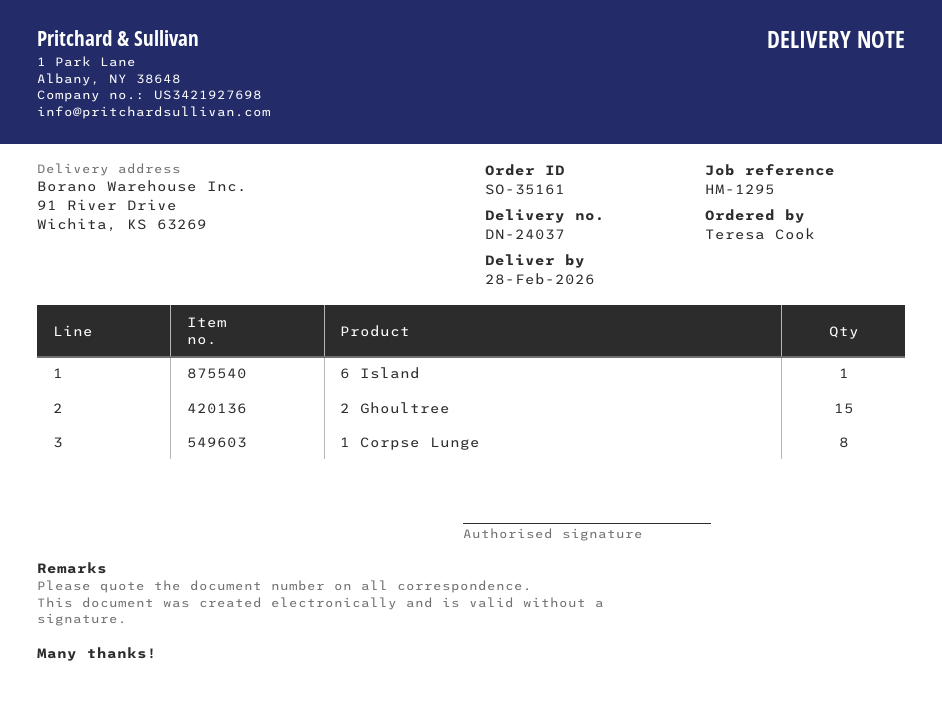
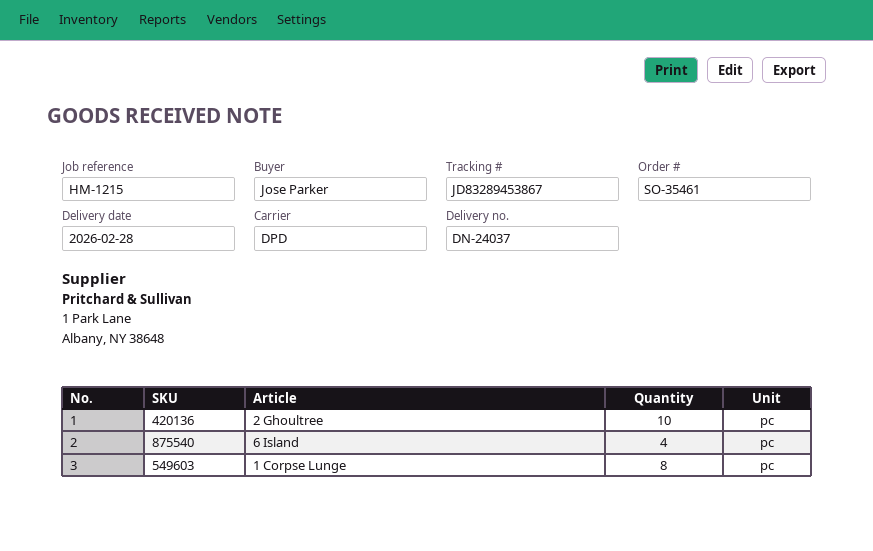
order number: SO-35161 -> SO-35461
reference: HM-1295 -> HM-1215
ordered by: Teresa Cook -> Jose Parker
6 Island: 1 -> 4
2 Ghoultree: 15 -> 10

